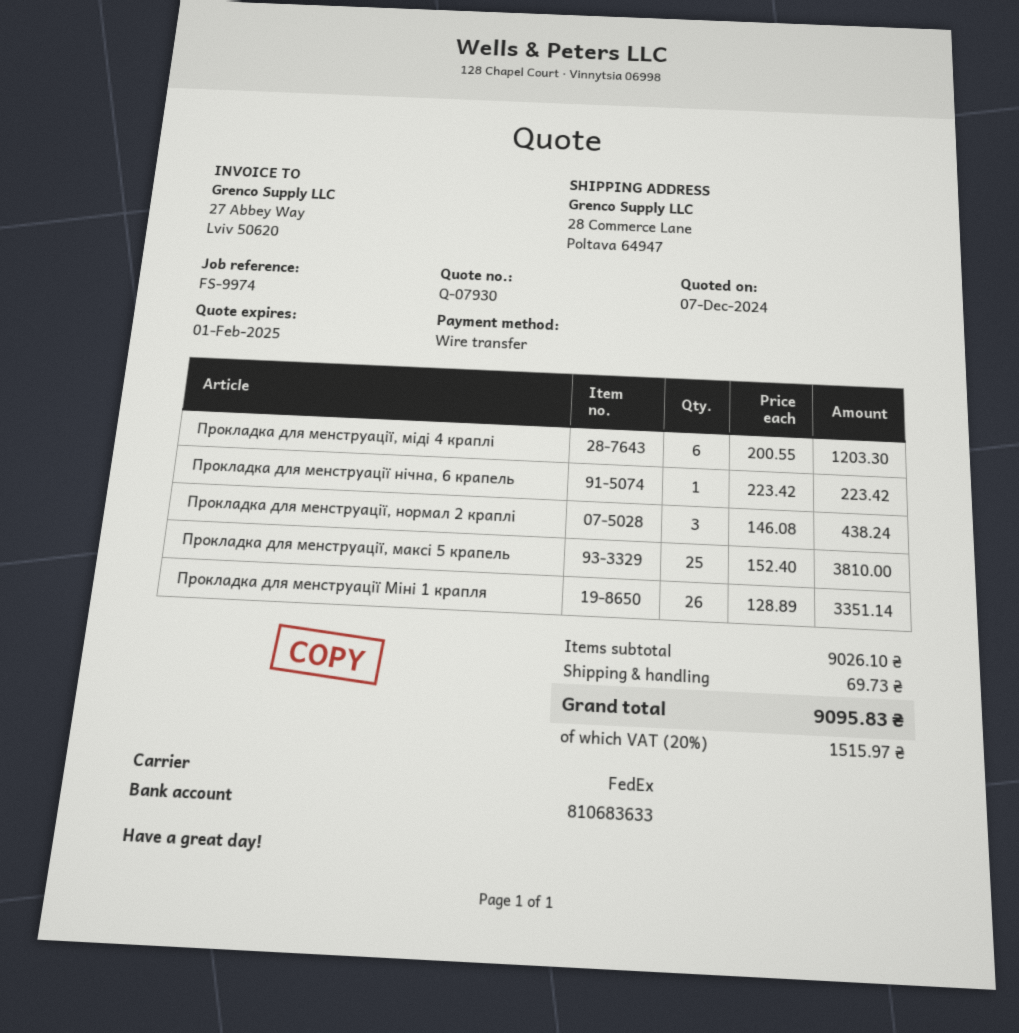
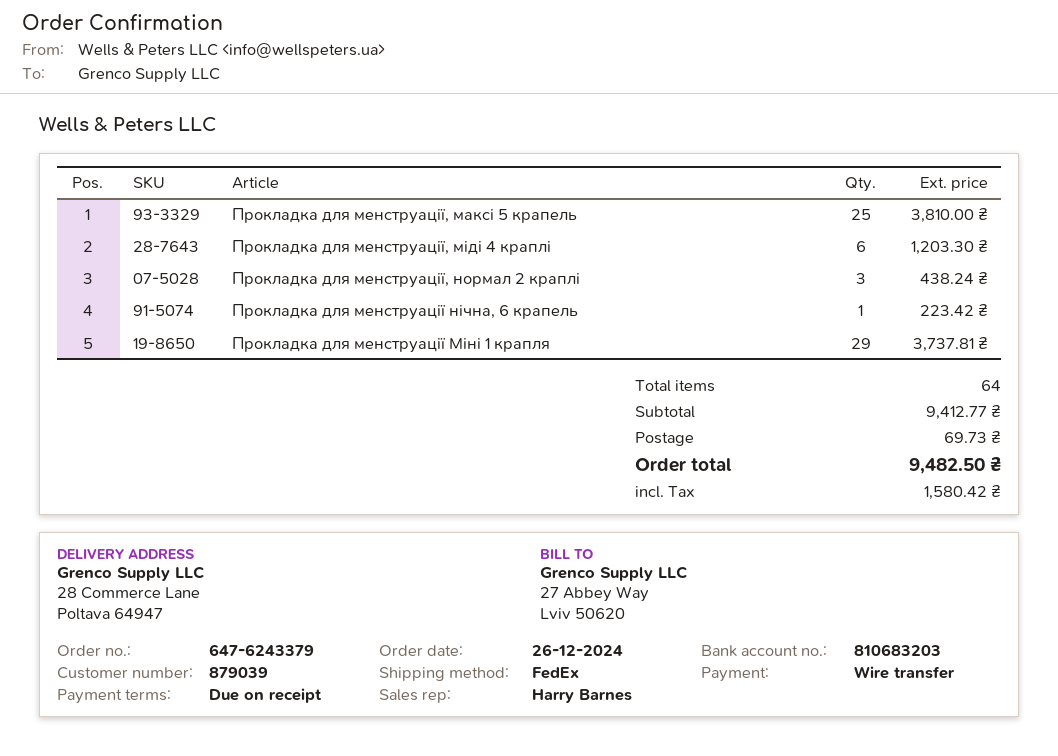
bank account: 810683633 -> 810683203
Прокладка для менструації Міні 1 крапля: 26 for 3351.14 -> 29 for 3737.81
subtotal: 9026.10 -> 9412.77
tax: 1515.97 -> 1580.42
total: 9095.83 -> 9482.50

